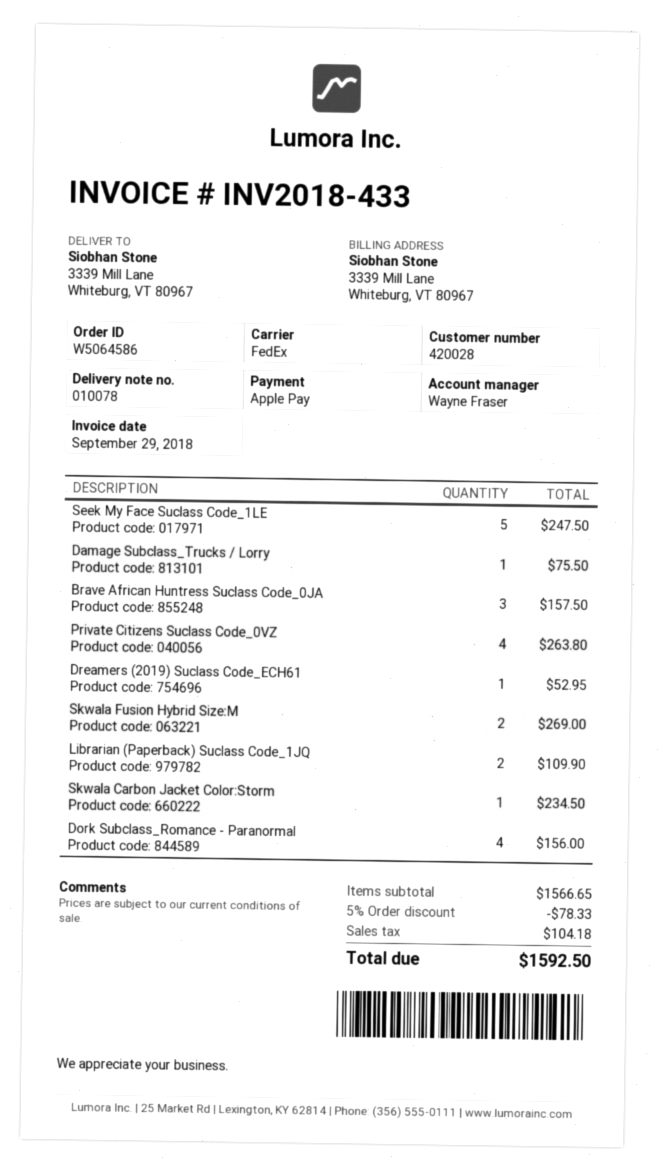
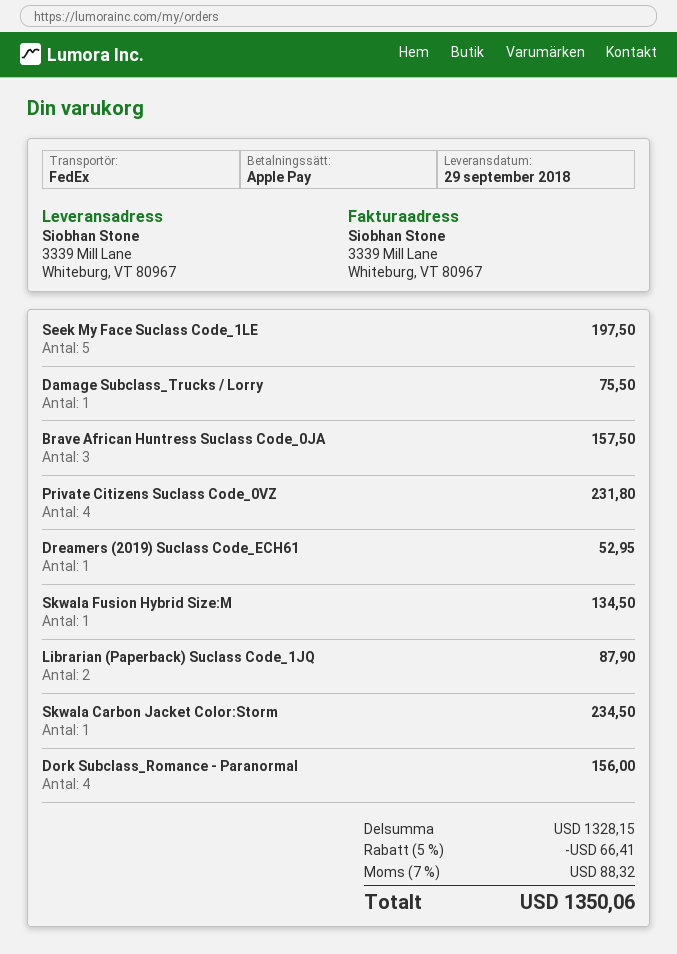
Seek My Face Suclass Code_1LE: 5 for 247.50 -> 5 for 197.50
Private Citizens Suclass Code_0VZ: 4 for 263.80 -> 4 for 231.80
Skwala Fusion Hybrid Size:M: 2 for 269.00 -> 1 for 134.50
Librarian (Paperback) Suclass Code_1JQ: 2 for 109.90 -> 2 for 87.90
subtotal: 1566.65 -> 1328.15
discount: 5% = 78.33 -> 5% = 66.41
tax: 104.18 -> 88.32
total: 1592.50 -> 1350.06

